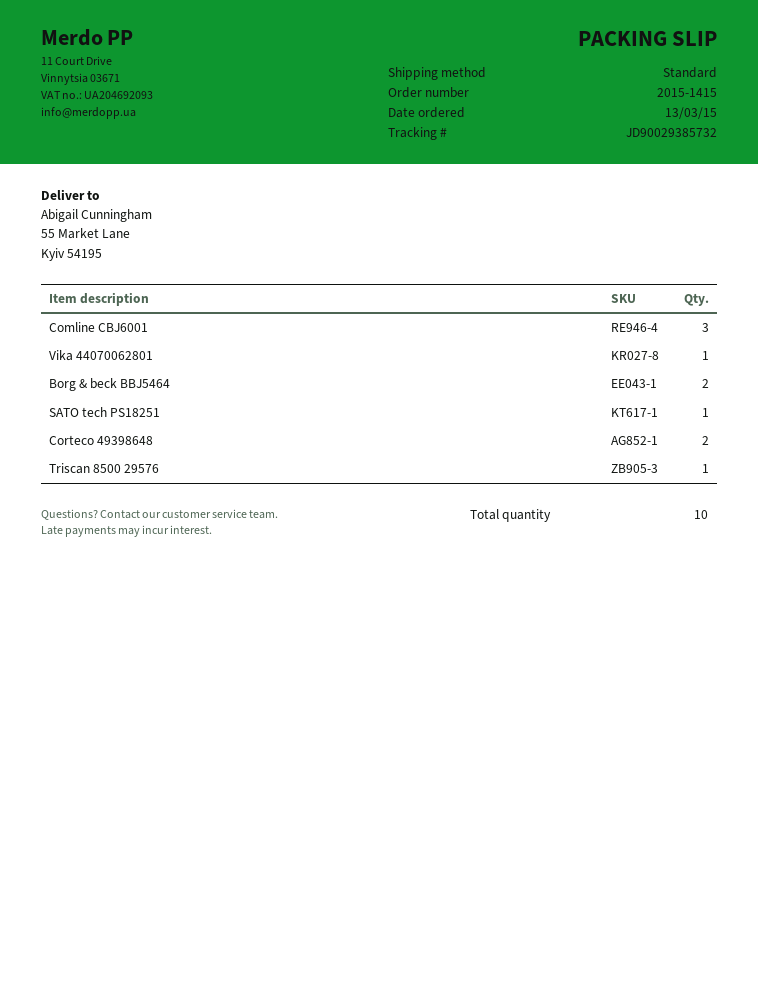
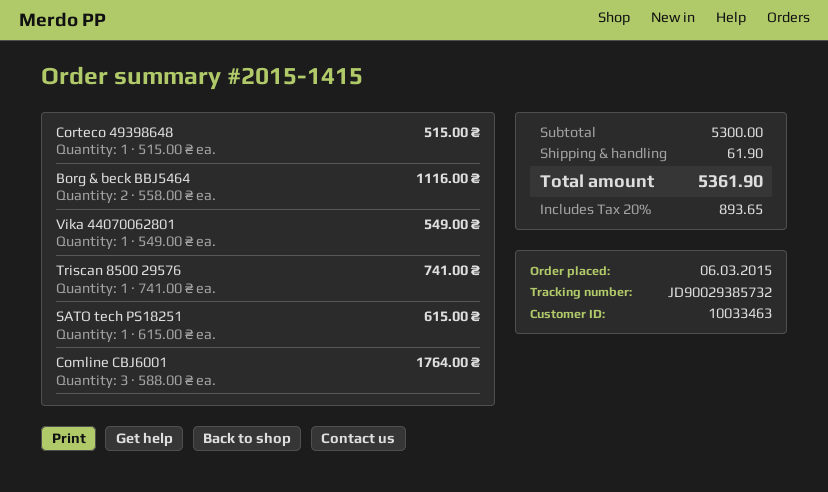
order date: 2015-03-13 -> 2015-03-06
Corteco 49398648: 2 -> 1

